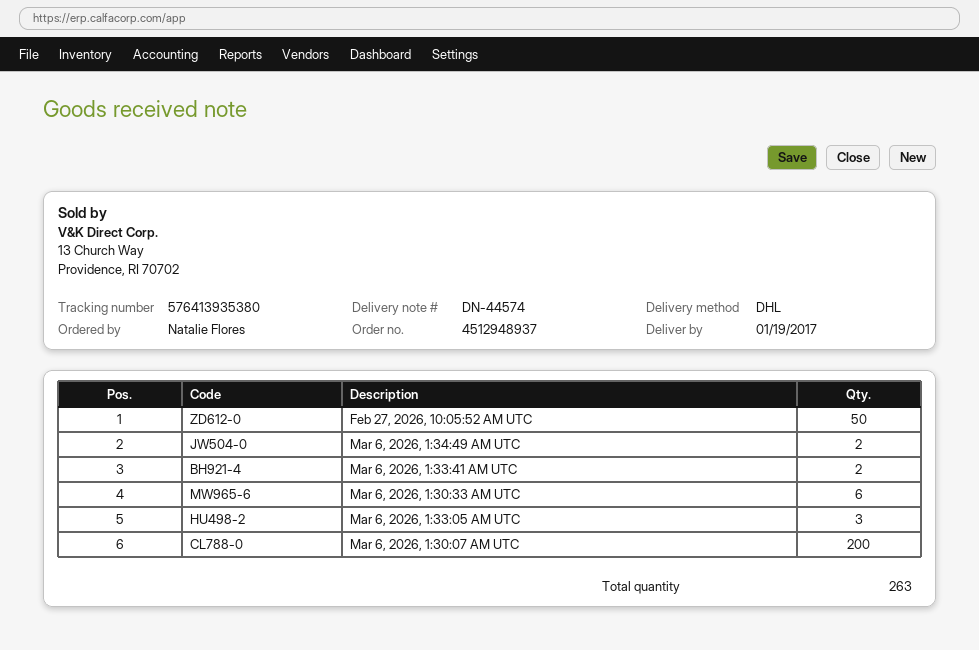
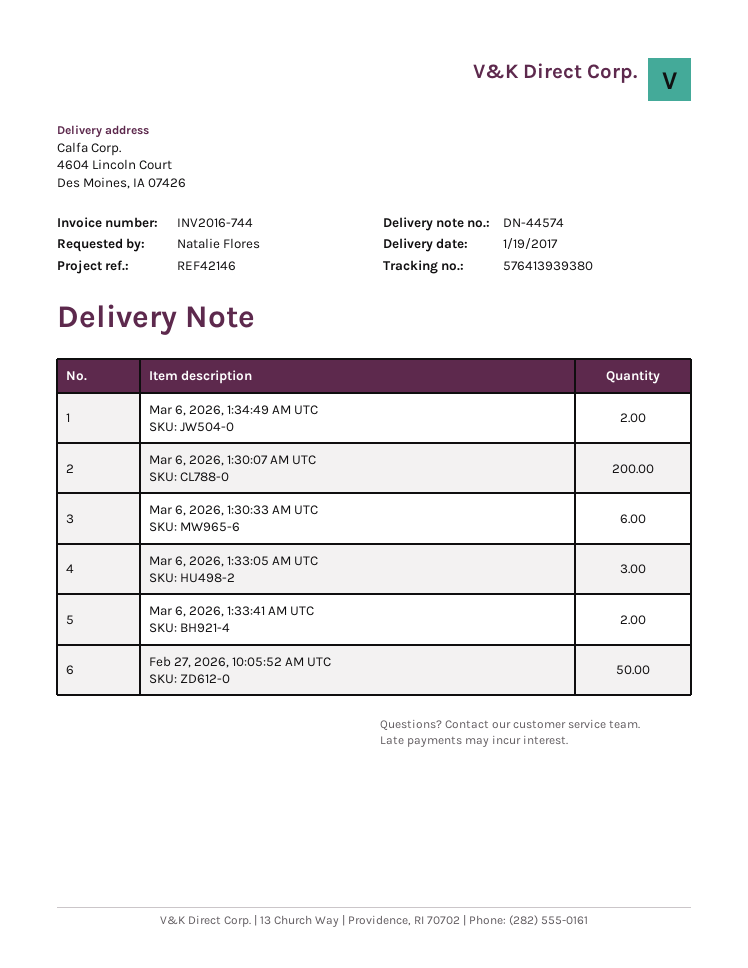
tracking number: 576413935380 -> 576413939380

